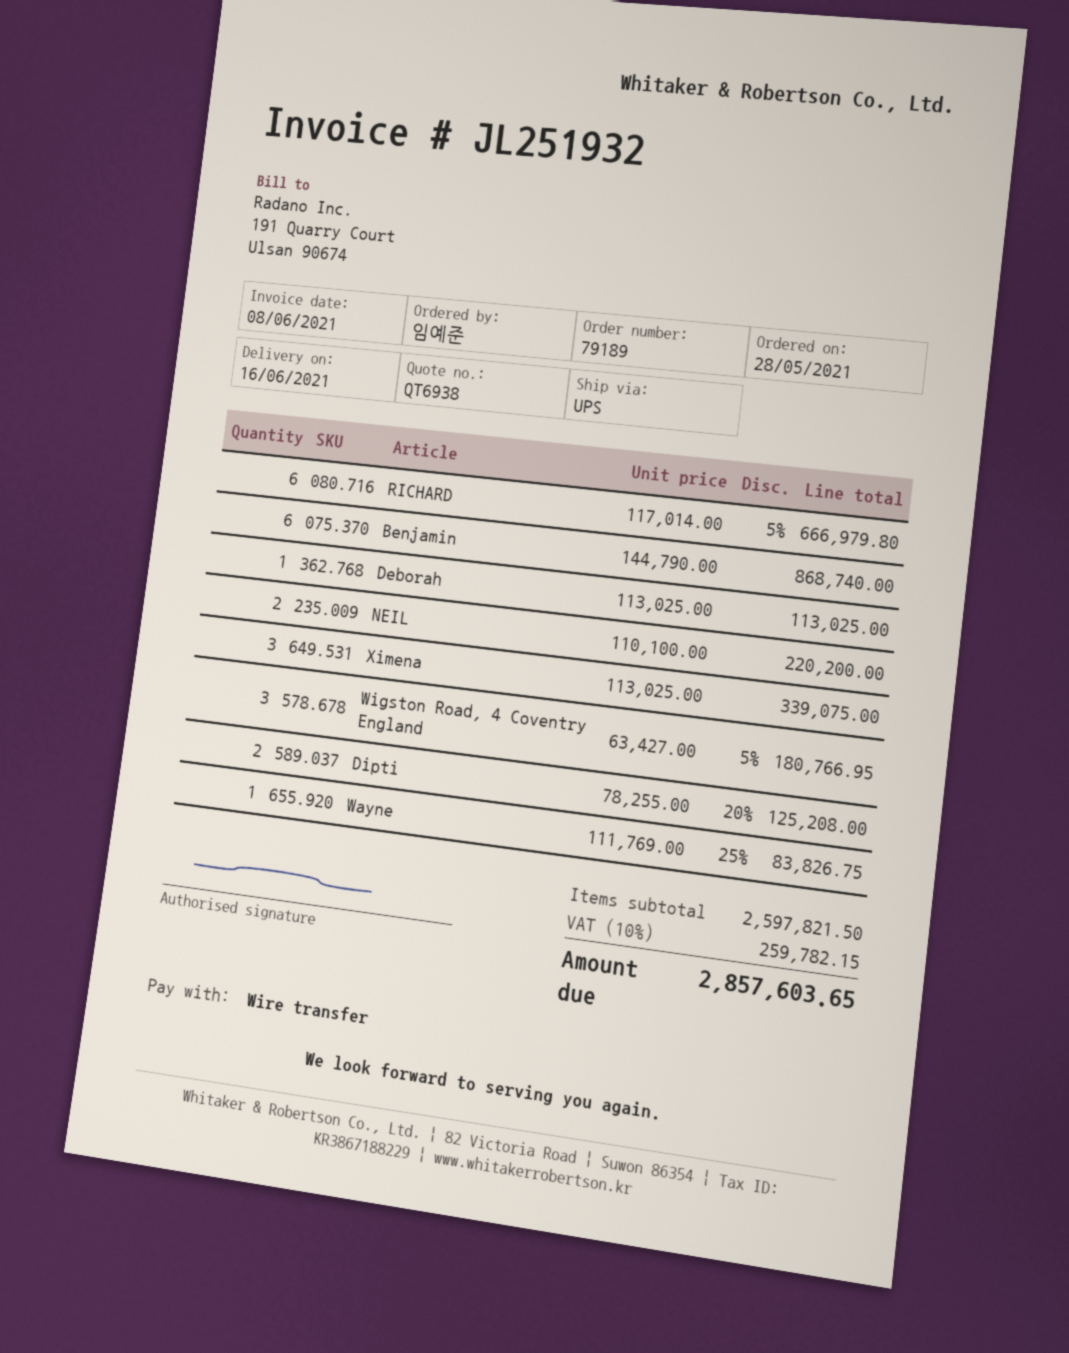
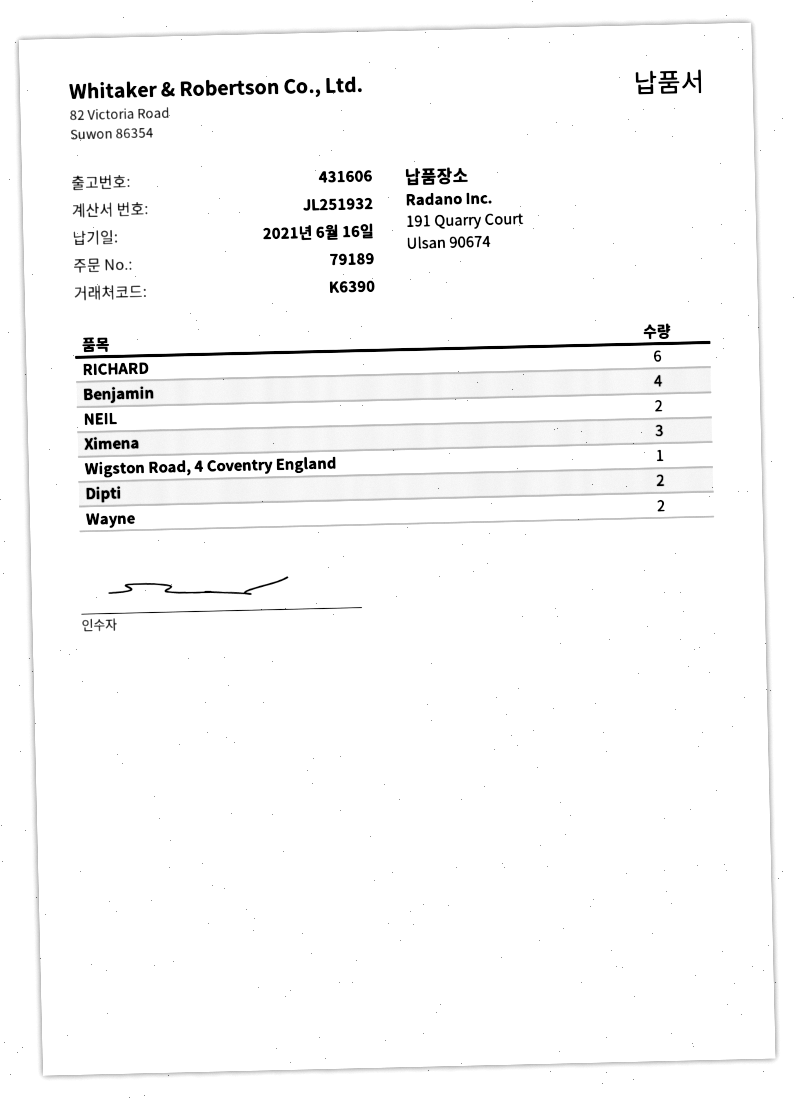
Benjamin: 6 -> 4
Deborah: 1 -> none
Wigston Road, 4 Coventry England: 3 -> 1
Wayne: 1 -> 2

